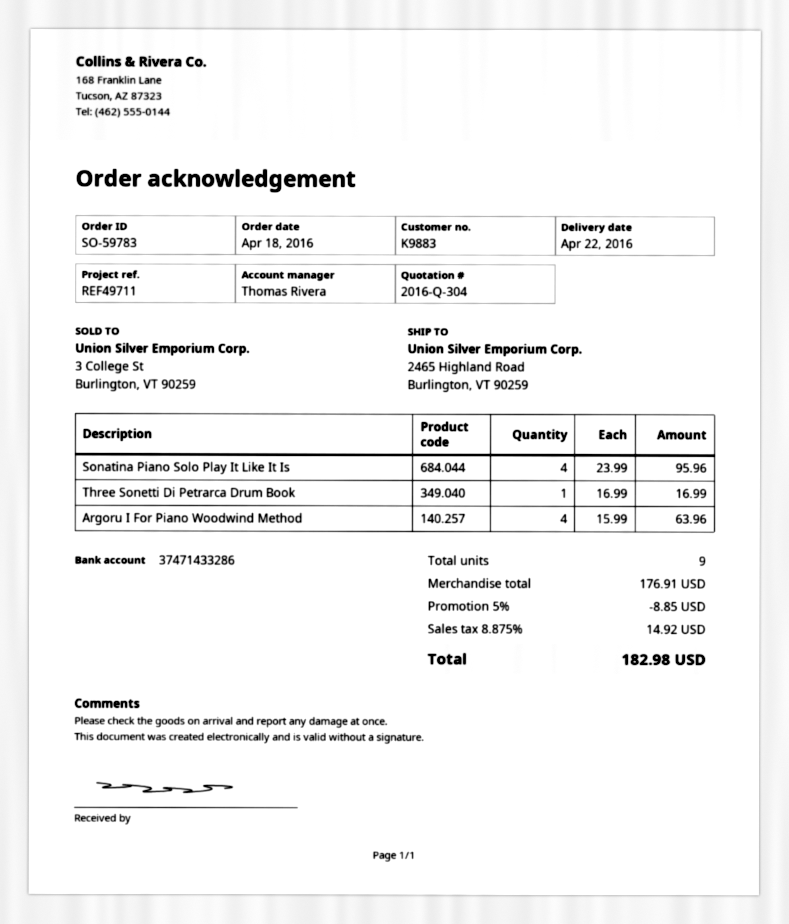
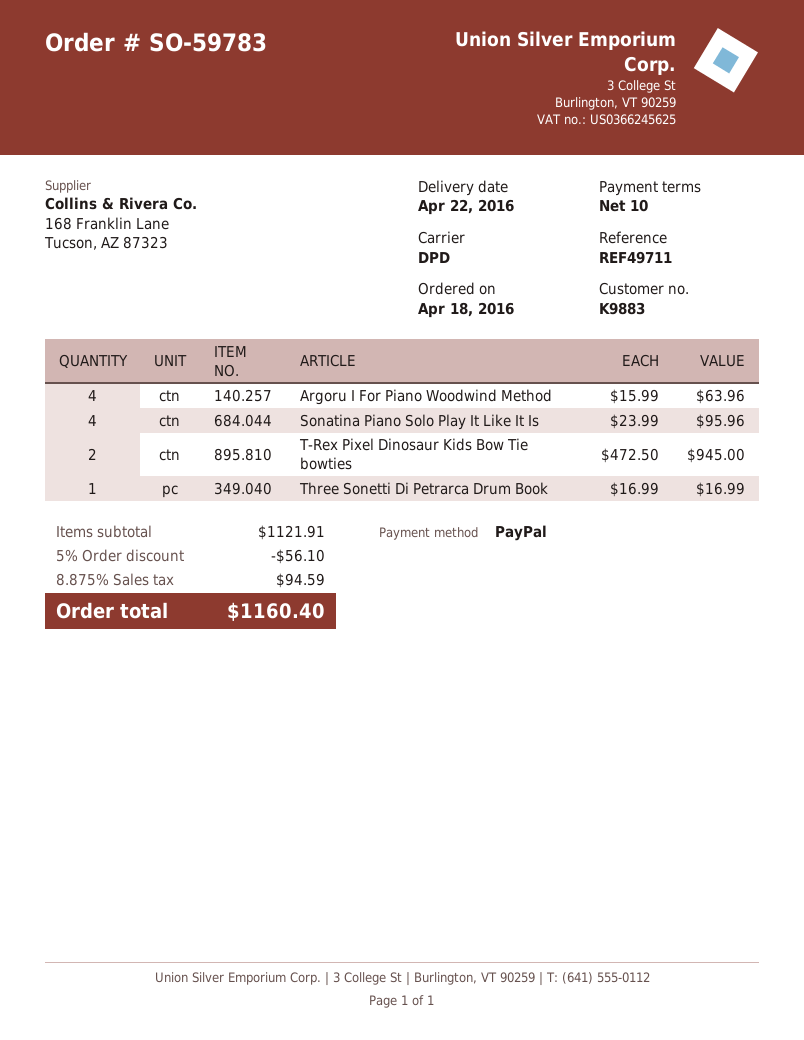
T-Rex Pixel Dinosaur Kids Bow Tie bowties: none -> 2 x 472.50 = 945.00
subtotal: 176.91 -> 1121.91
discount: 5% = 8.85 -> 5% = 56.10
tax: 8.875% = 14.92 -> 8.875% = 94.59
total: 182.98 -> 1160.40

